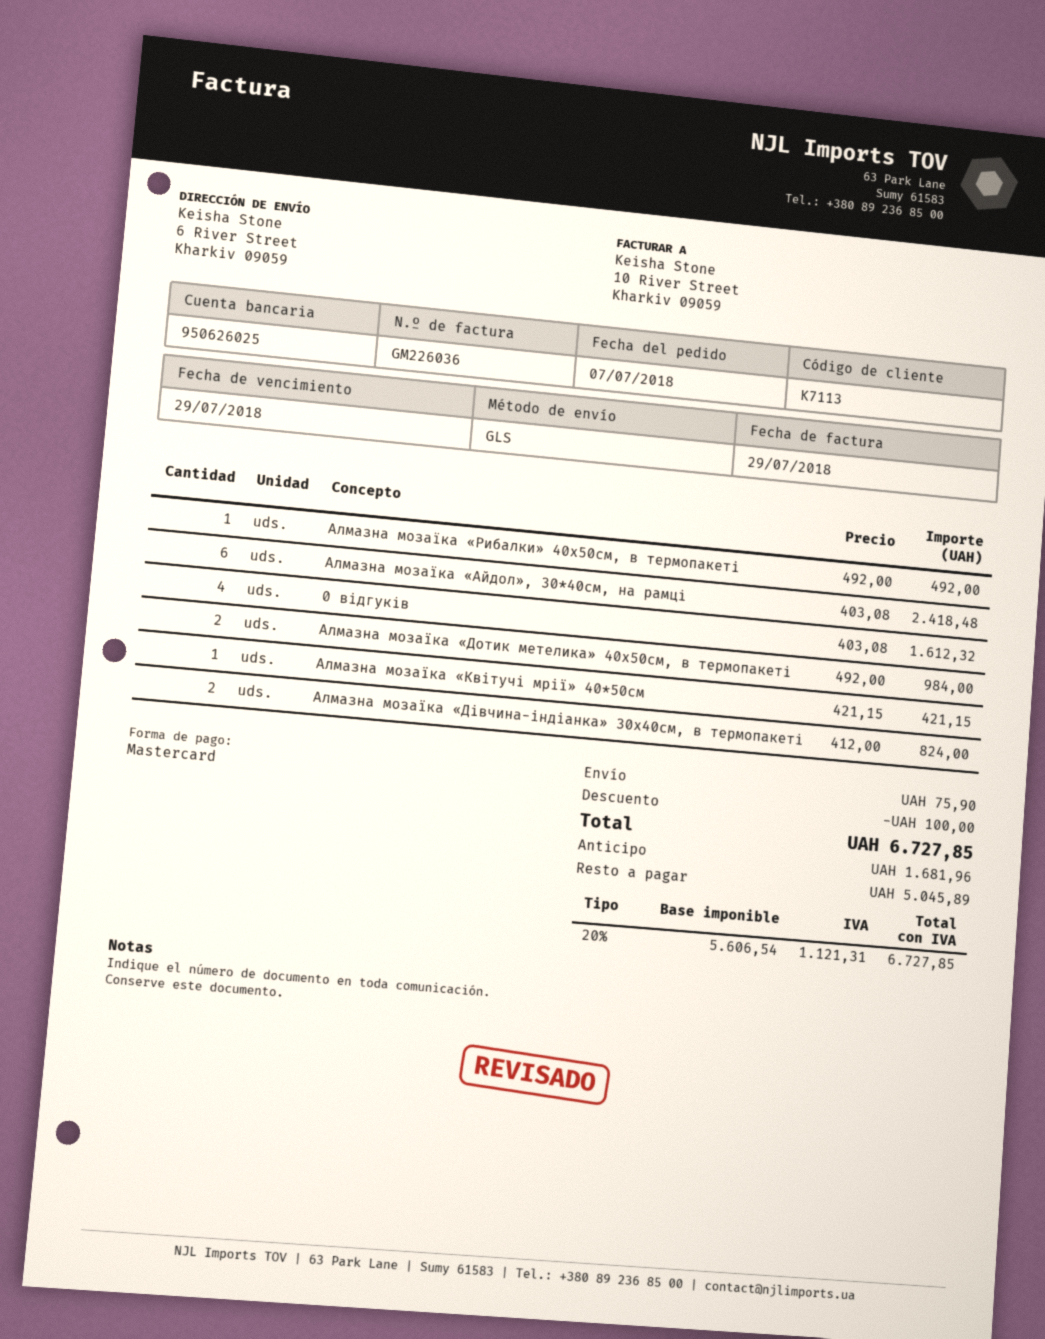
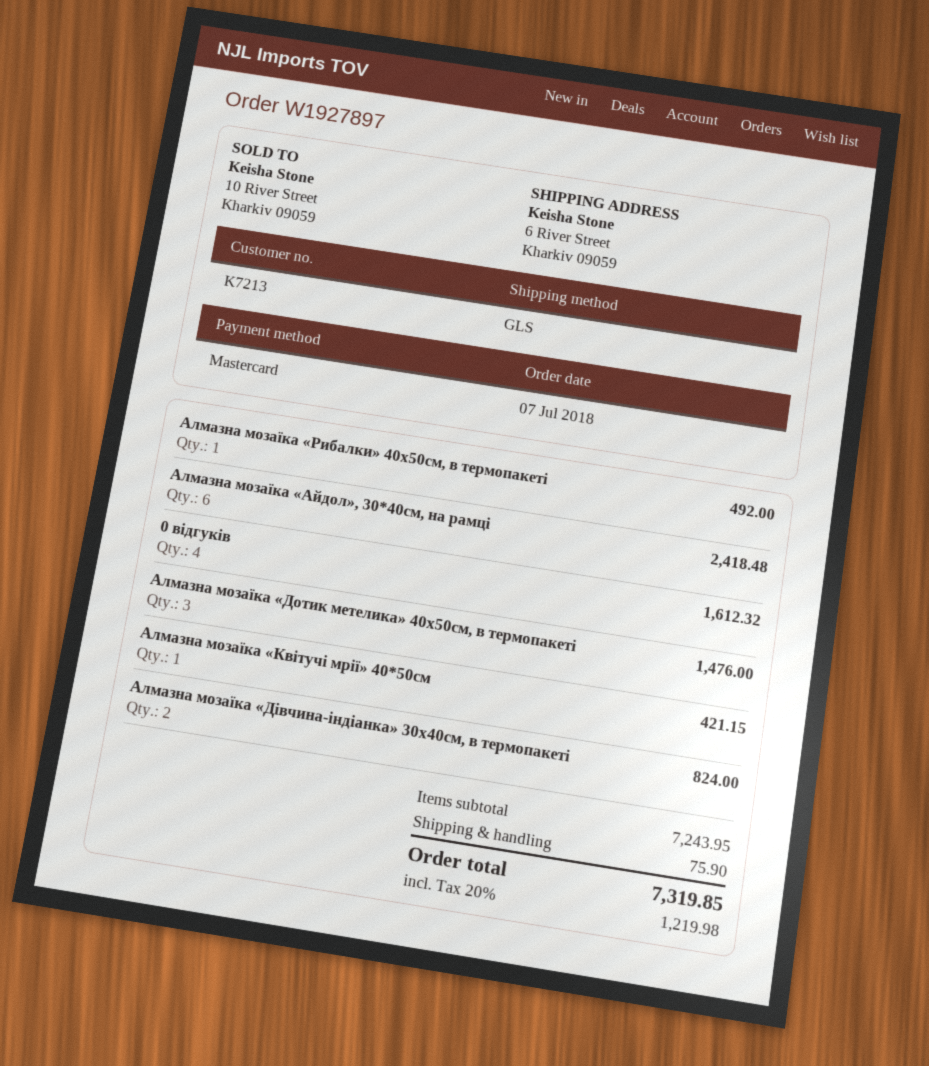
customer number: K7113 -> K7213
Алмазна мозаїка «Дотик метелика» 40х50см, в термопакеті: 2 for 984.00 -> 3 for 1476.00
discount: 100.00 -> none
tax: 20% = 1121.31 -> 20% = 1219.98
total: 6727.85 -> 7319.85

